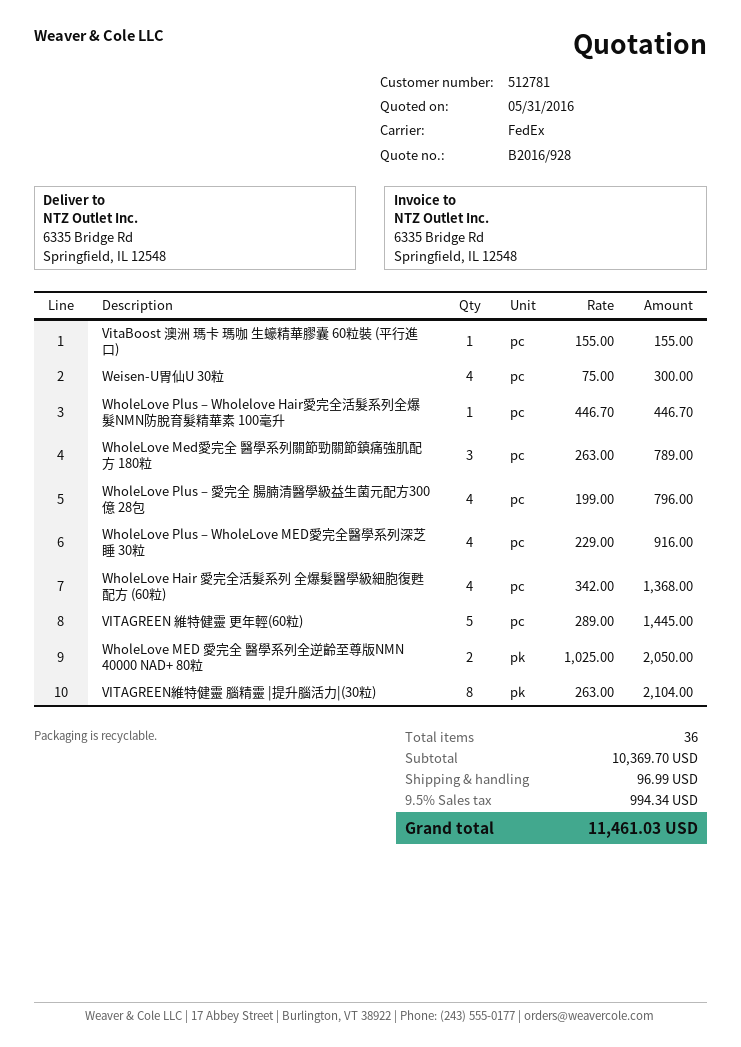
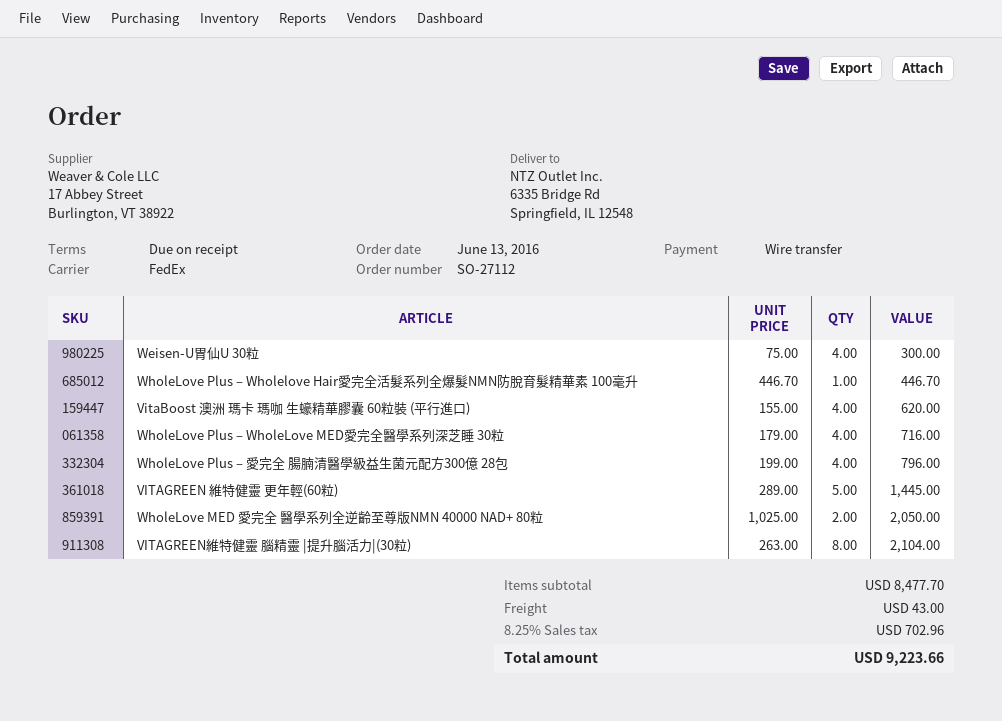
VitaBoost 澳洲 瑪卡 瑪咖 生蠔精華膠囊 60粒裝 (平行進口): 1 x 155.00 = 155.00 -> 4 x 155.00 = 620.00
WholeLove Med愛完全 醫學系列關節勁關節鎮痛強肌配方 180粒: 3 x 263.00 = 789.00 -> none
WholeLove Plus – WholeLove MED愛完全醫學系列深芝睡 30粒: 4 x 229.00 = 916.00 -> 4 x 179.00 = 716.00
WholeLove Hair 愛完全活髮系列 全爆髮醫學級細胞復甦配方 (60粒): 4 x 342.00 = 1368.00 -> none
subtotal: 10369.70 -> 8477.70
shipping: 96.99 -> 43.00
tax: 9.5% = 994.34 -> 8.25% = 702.96
total: 11461.03 -> 9223.66

